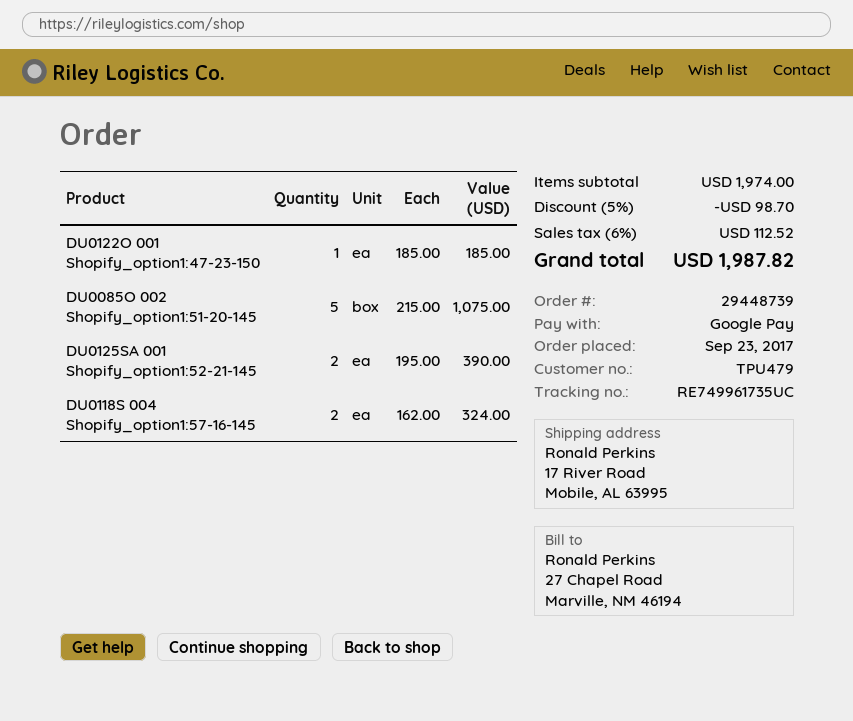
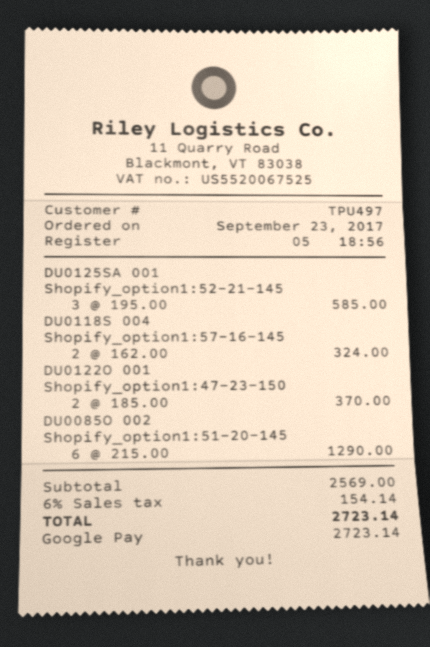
customer number: TPU479 -> TPU497
DU0122O 001 Shopify_option1:47-23-150: 1 x 185.00 = 185.00 -> 2 x 185.00 = 370.00
DU0085O 002 Shopify_option1:51-20-145: 5 x 215.00 = 1075.00 -> 6 x 215.00 = 1290.00
DU0125SA 001 Shopify_option1:52-21-145: 2 x 195.00 = 390.00 -> 3 x 195.00 = 585.00
subtotal: 1974.00 -> 2569.00
discount: 5% = 98.70 -> none
tax: 6% = 112.52 -> 6% = 154.14
total: 1987.82 -> 2723.14

